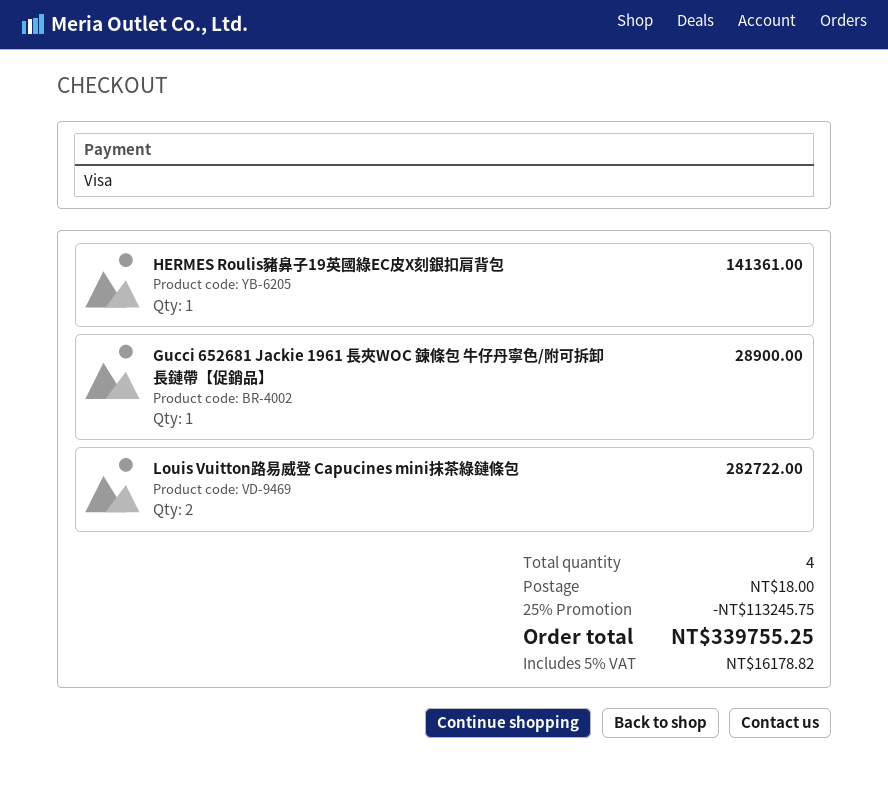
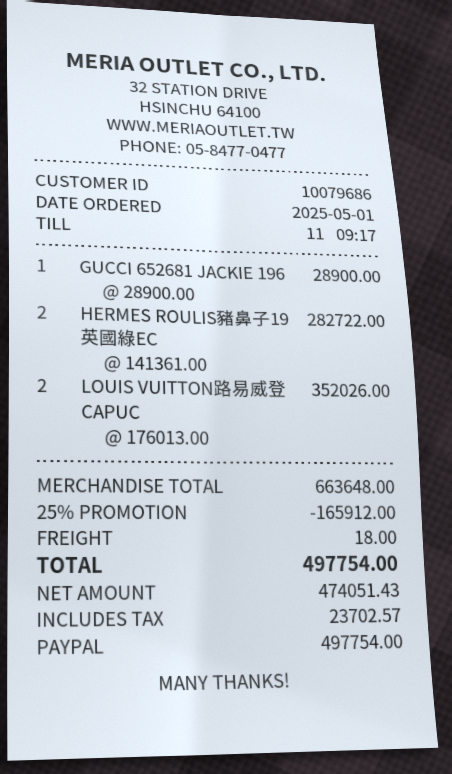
payment method: Visa -> PayPal
HERMES Roulis豬鼻子19英國綠EC皮X刻銀扣肩背包: 1 for 141361.00 -> 2 for 282722.00
Louis Vuitton路易威登 Capucines mini抹茶綠鏈條包: 2 for 282722.00 -> 2 for 352026.00
discount: 25% = 113245.75 -> 25% = 165912.00
tax: 16178.82 -> 23702.57
total: 339755.25 -> 497754.00

